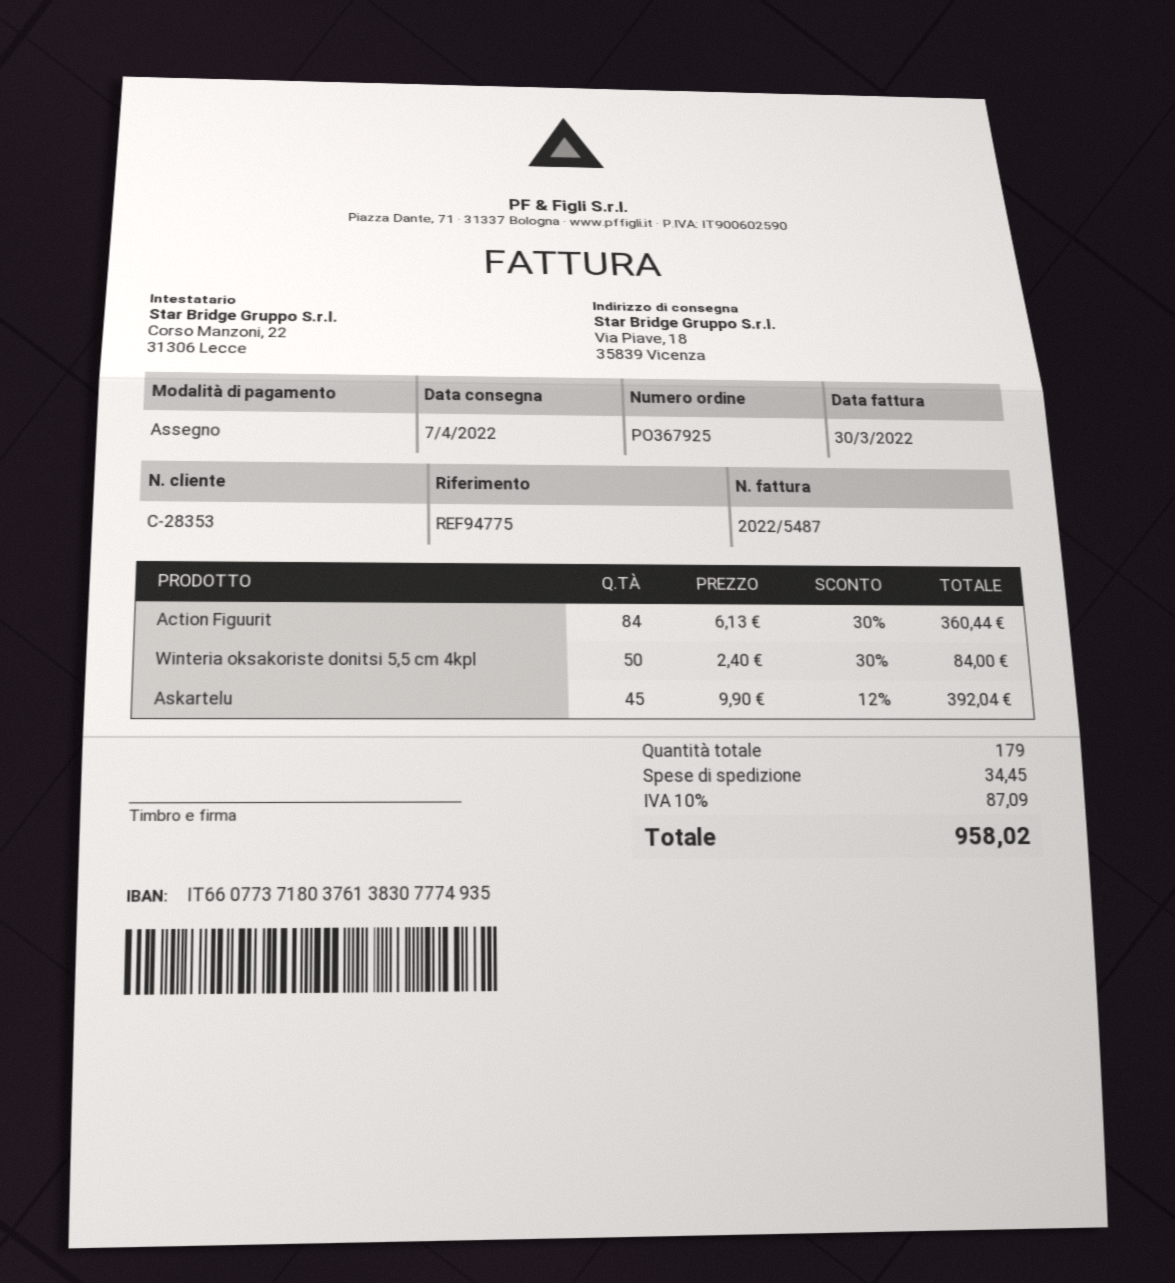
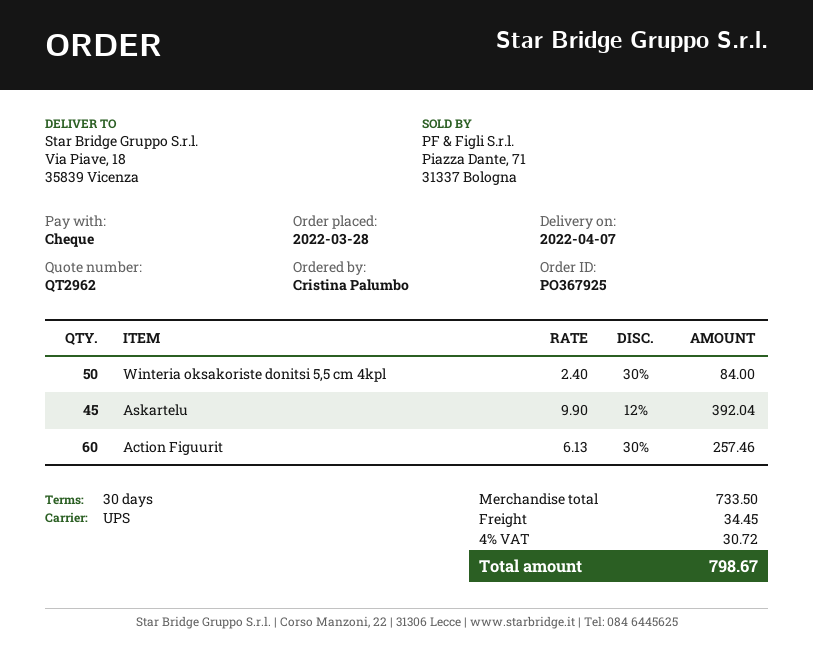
Action Figuurit: 84 x 6.13 - 30% = 360.44 -> 60 x 6.13 - 30% = 257.46
tax: 10% = 87.09 -> 4% = 30.72
total: 958.02 -> 798.67

